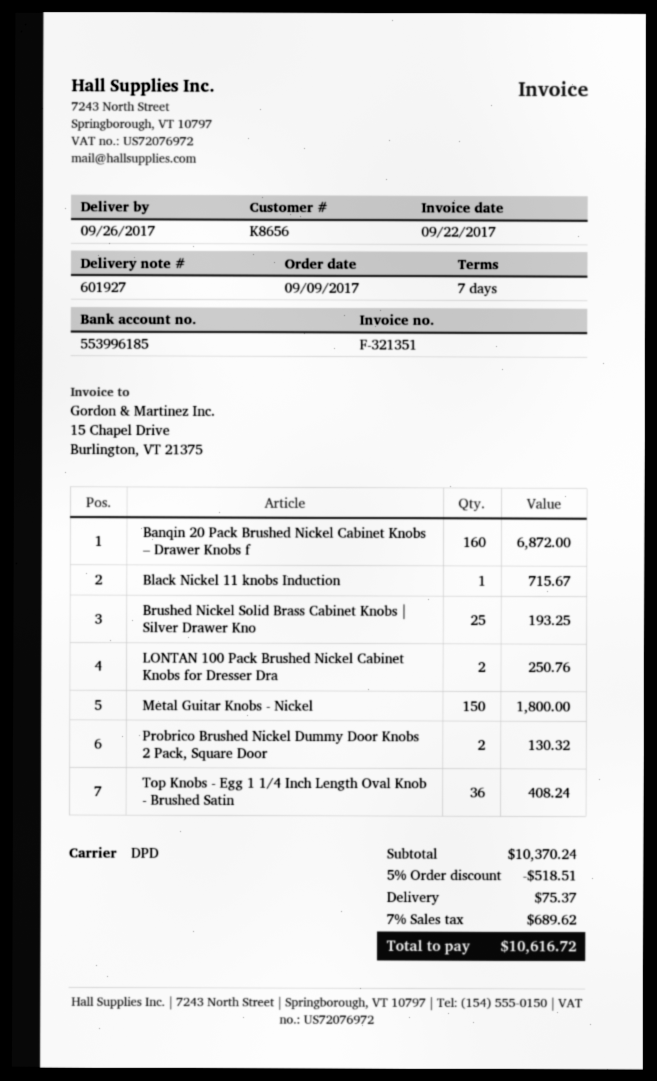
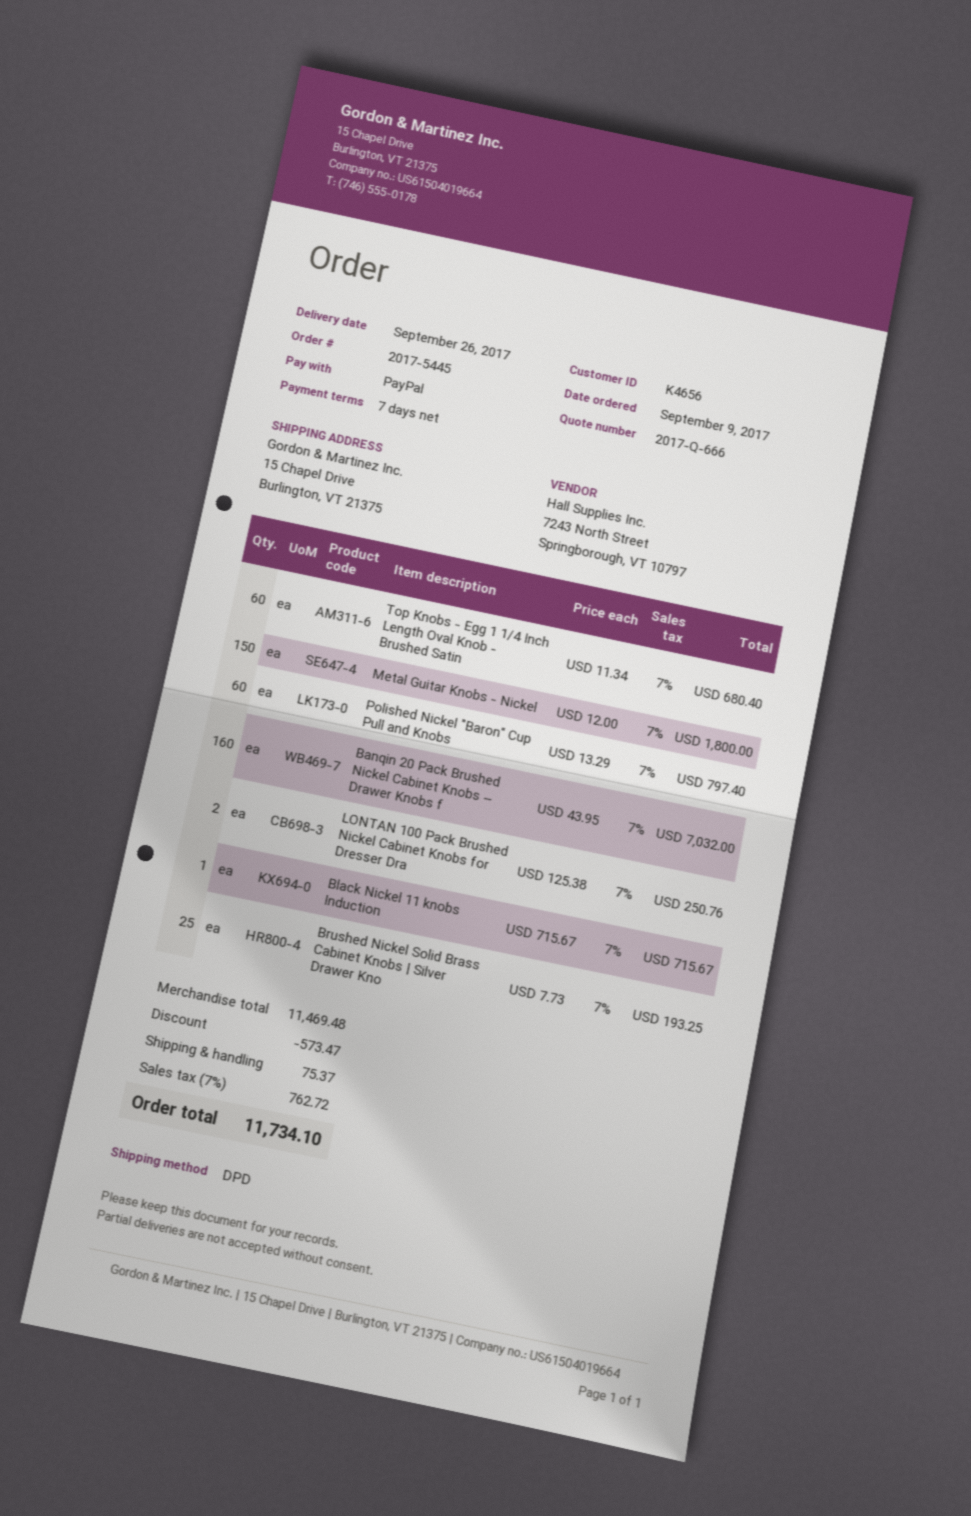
customer number: K8656 -> K4656
Banqin 20 Pack Brushed Nickel Cabinet Knobs – Drawer Knobs f: 160 for 6872.00 -> 160 for 7032.00
Probrico Brushed Nickel Dummy Door Knobs 2 Pack, Square Door: 2 for 130.32 -> none
Top Knobs - Egg 1 1/4 Inch Length Oval Knob - Brushed Satin: 36 for 408.24 -> 60 for 680.40
Polished Nickel "Baron" Cup Pull and Knobs: none -> 60 for 797.40
subtotal: 10370.24 -> 11469.48
discount: 518.51 -> 573.47
tax: 7% = 689.62 -> 7% = 762.72
total: 10616.72 -> 11734.10

